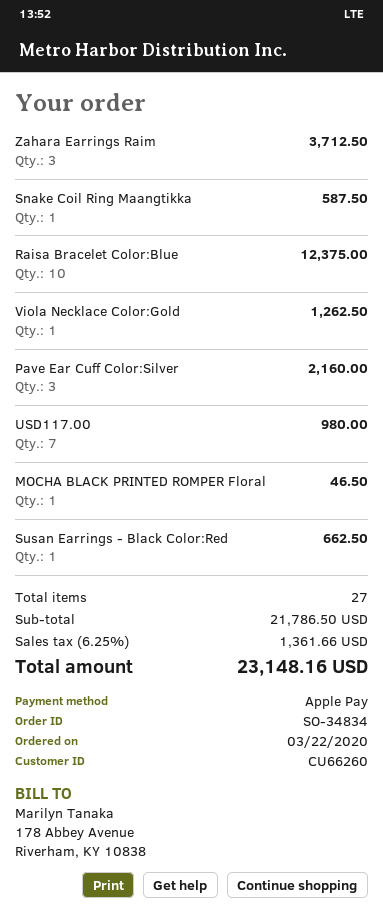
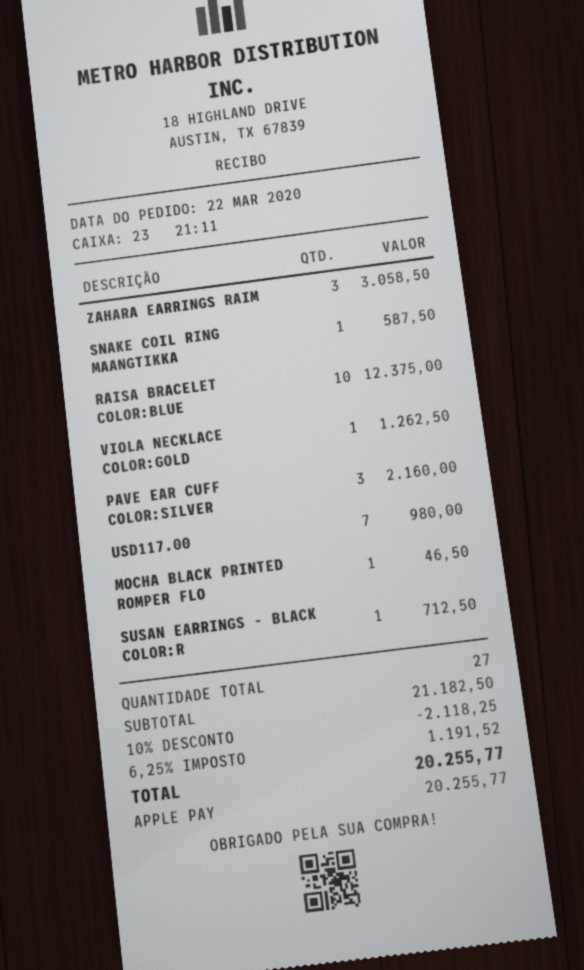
Zahara Earrings Raim: 3 for 3712.50 -> 3 for 3058.50
Susan Earrings - Black Color:Red: 1 for 662.50 -> 1 for 712.50
subtotal: 21786.50 -> 21182.50
discount: none -> 10% = 2118.25
tax: 6.25% = 1361.66 -> 6.25% = 1191.52
total: 23148.16 -> 20255.77

